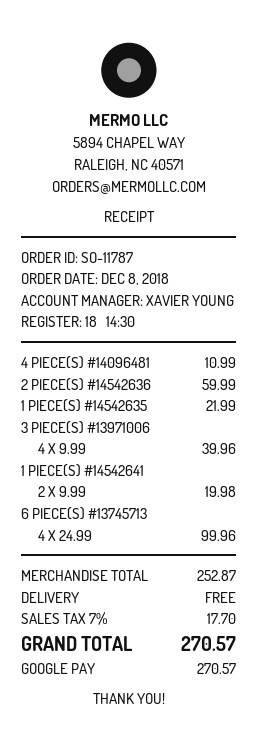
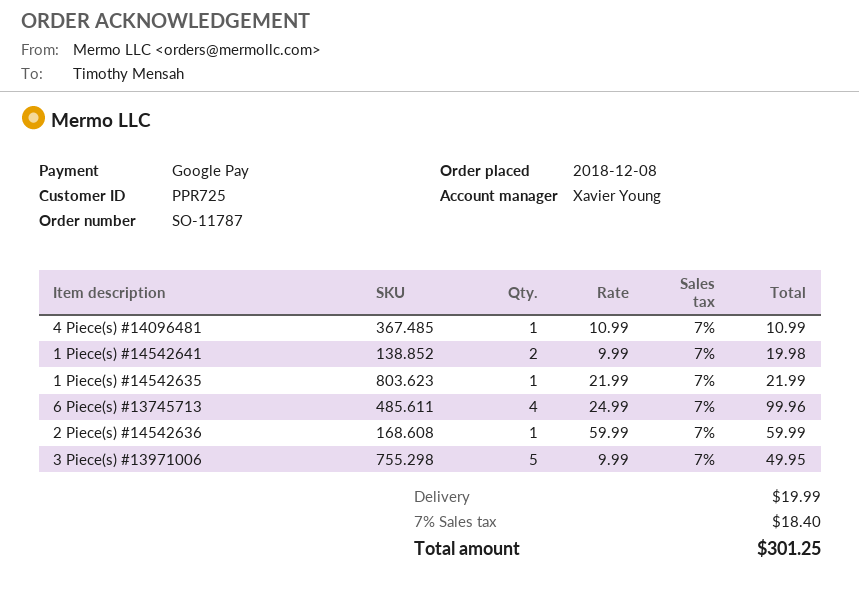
3 PIECE(S) #13971006: 4 x 9.99 = 39.96 -> 5 x 9.99 = 49.95
shipping: 0.00 -> 19.99
tax: 7% = 17.70 -> 7% = 18.40
total: 270.57 -> 301.25

